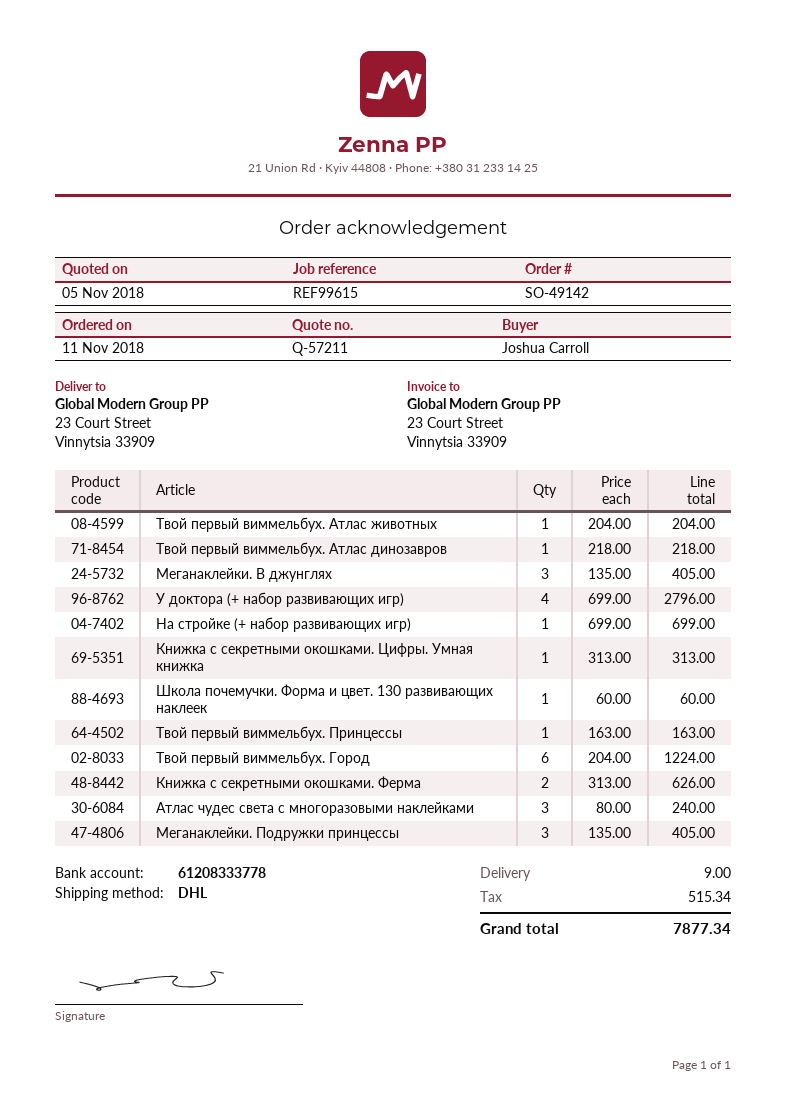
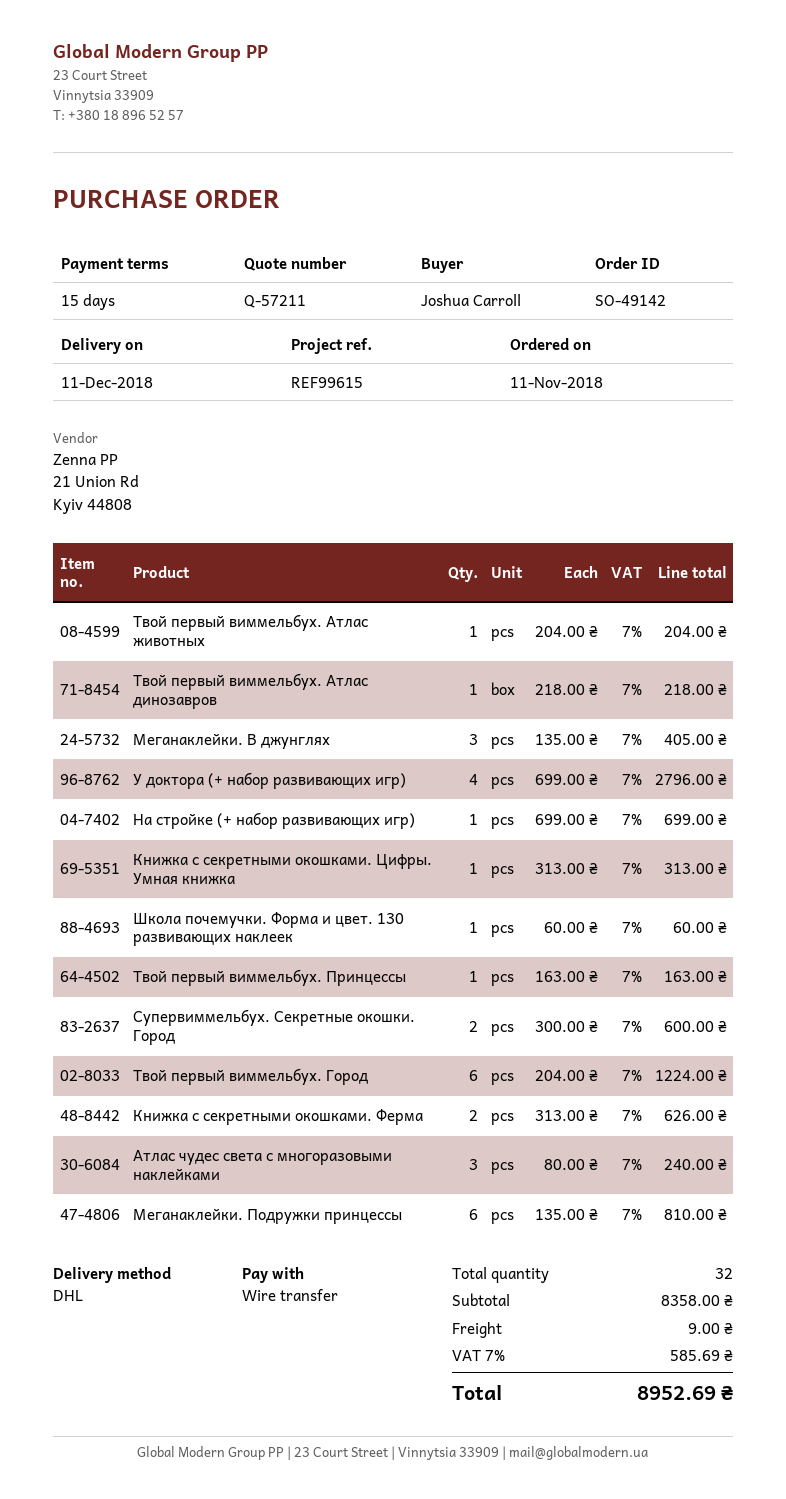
Меганаклейки. Подружки принцессы: 3 x 135.00 = 405.00 -> 6 x 135.00 = 810.00
Супервиммельбух. Секретные окошки. Город: none -> 2 x 300.00 = 600.00
tax: 515.34 -> 585.69
total: 7877.34 -> 8952.69

